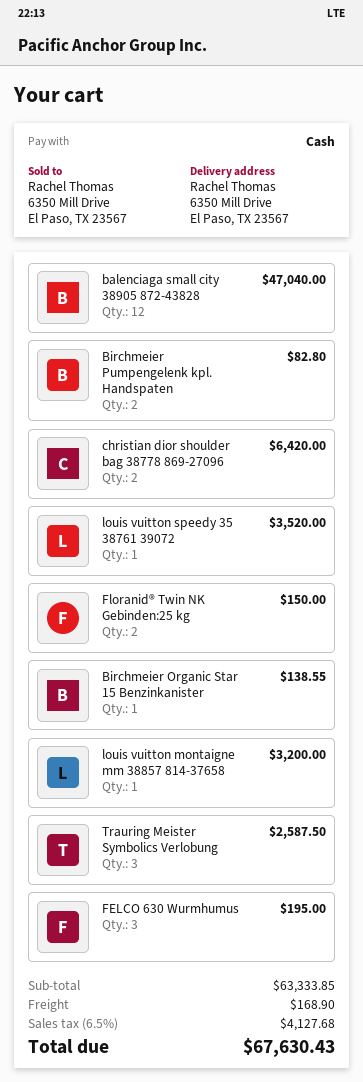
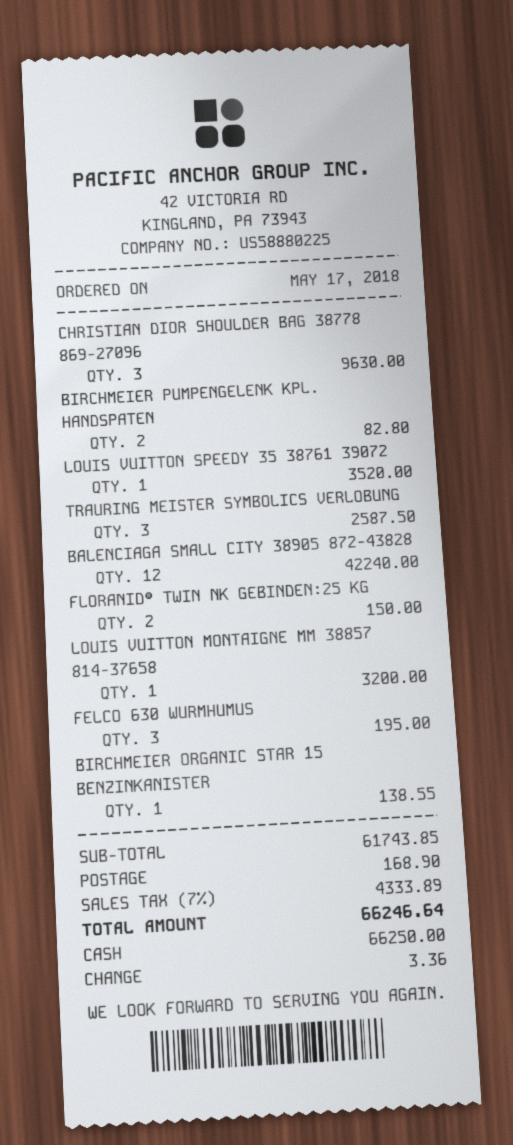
balenciaga small city 38905 872-43828: 12 for 47040.00 -> 12 for 42240.00
christian dior shoulder bag 38778 869-27096: 2 for 6420.00 -> 3 for 9630.00
subtotal: 63333.85 -> 61743.85
tax: 6.5% = 4127.68 -> 7% = 4333.89
total: 67630.43 -> 66246.64

